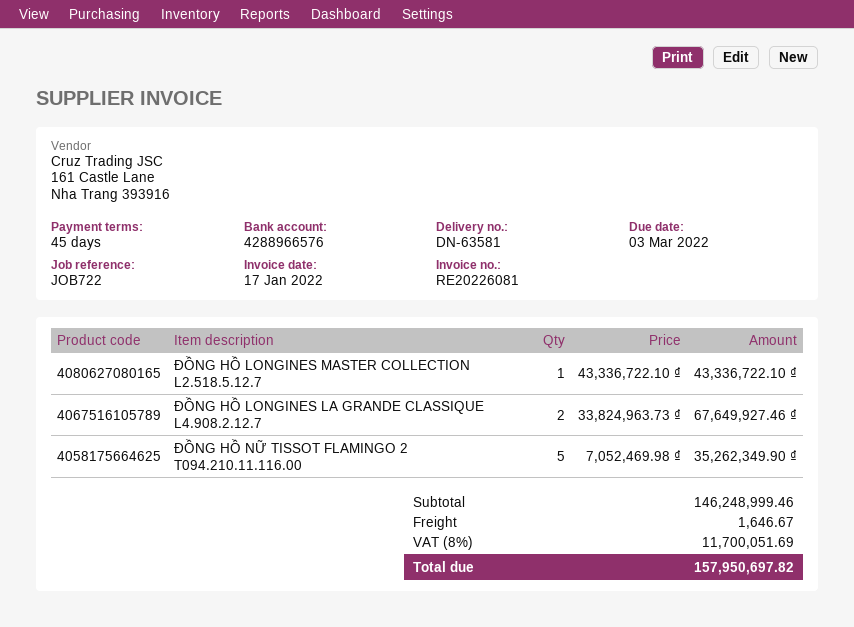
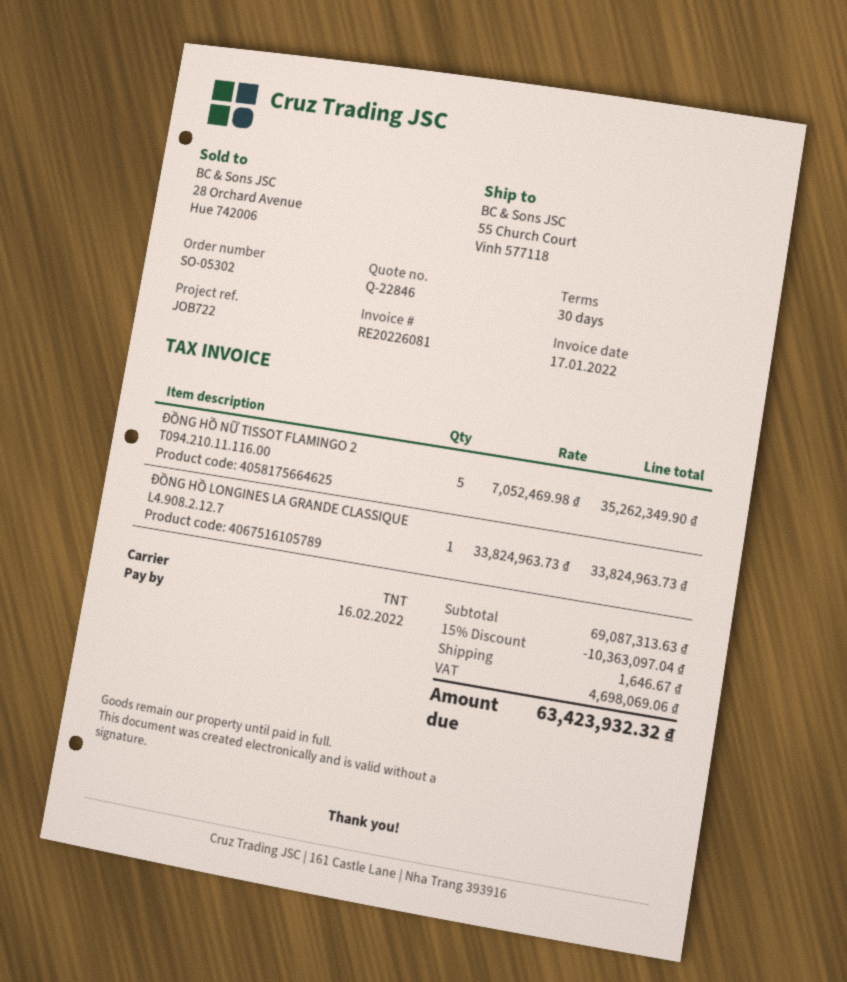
payment terms: 45 days -> 30 days
due date: 2022-03-03 -> 2022-02-16
ĐỒNG HỒ LONGINES MASTER COLLECTION L2.518.5.12.7: 1 x 43336722.10 = 43336722.10 -> none
ĐỒNG HỒ LONGINES LA GRANDE CLASSIQUE L4.908.2.12.7: 2 x 33824963.73 = 67649927.46 -> 1 x 33824963.73 = 33824963.73
subtotal: 146248999.46 -> 69087313.63
discount: none -> 15% = 10363097.04
tax: 11700051.69 -> 4698069.06
total: 157950697.82 -> 63423932.32

